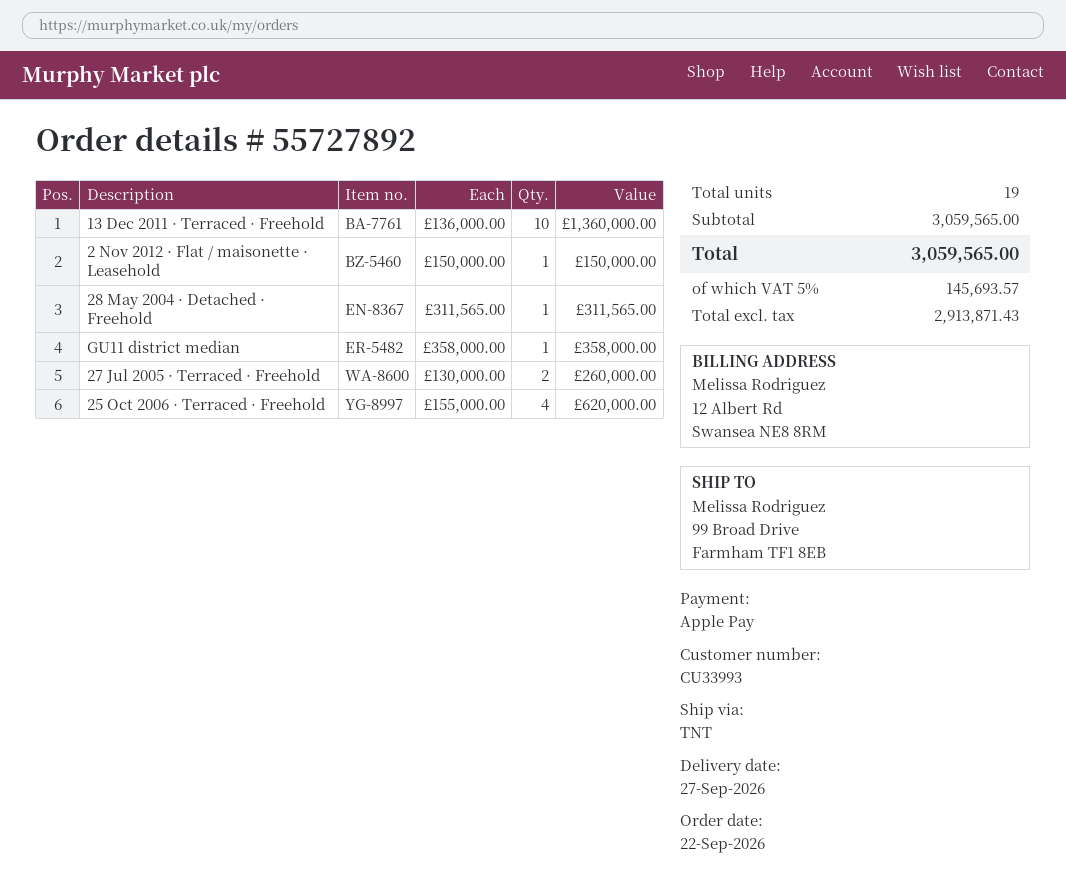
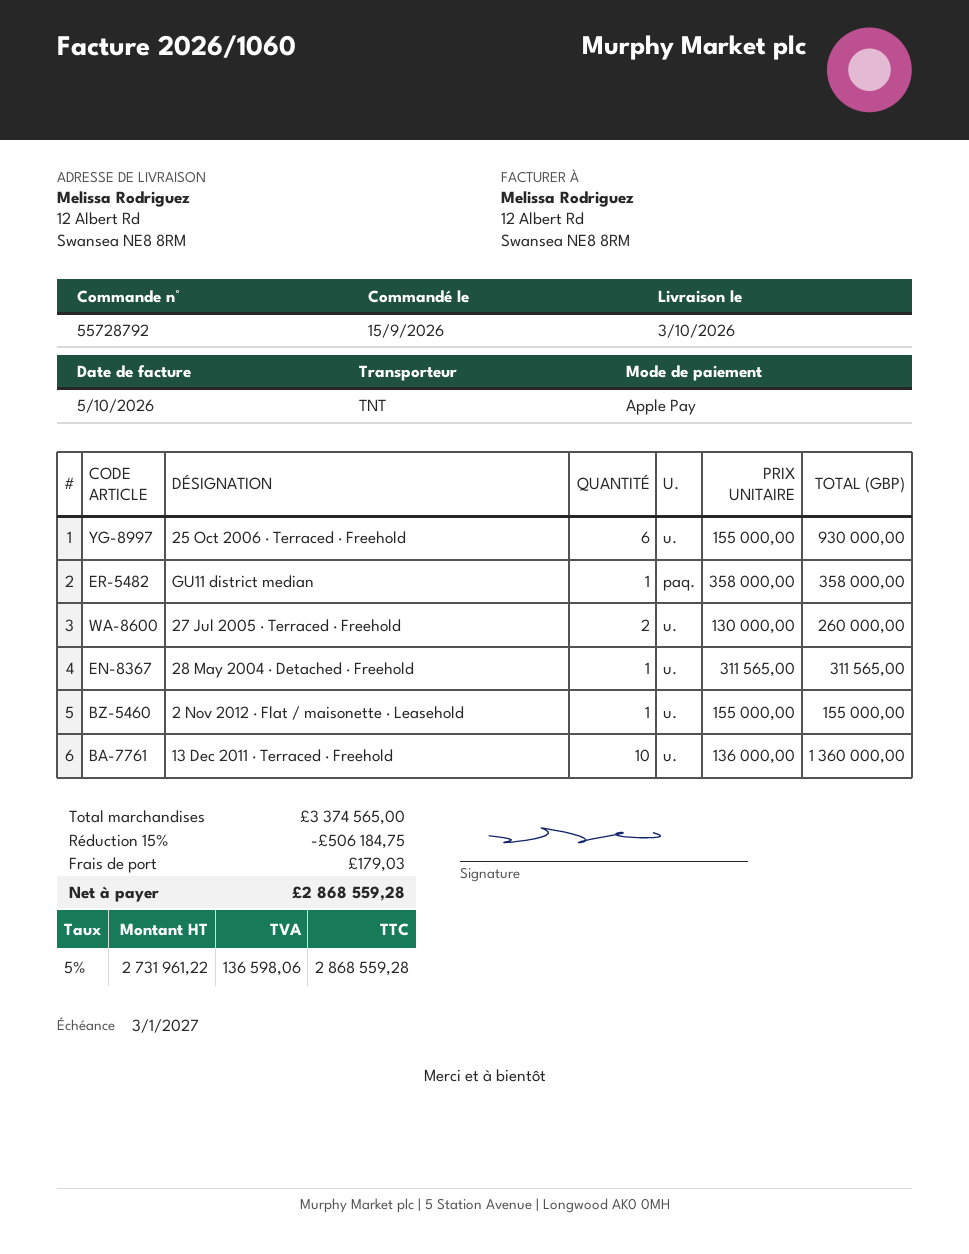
order number: 55727892 -> 55728792
order date: 2026-09-22 -> 2026-09-15
delivery date: 2026-09-27 -> 2026-10-03
ship to: 99 Broad Drive, Farmham TF1 8EB -> 12 Albert Rd, Swansea NE8 8RM
2 Nov 2012 · Flat / maisonette · Leasehold: 1 x 150000.00 = 150000.00 -> 1 x 155000.00 = 155000.00
25 Oct 2006 · Terraced · Freehold: 4 x 155000.00 = 620000.00 -> 6 x 155000.00 = 930000.00
subtotal: 3059565.00 -> 3374565.00
discount: none -> 15% = 506184.75
shipping: none -> 179.03
net: 2913871.43 -> 2731961.22
tax: 5% = 145693.57 -> 5% = 136598.06
total: 3059565.00 -> 2868559.28

